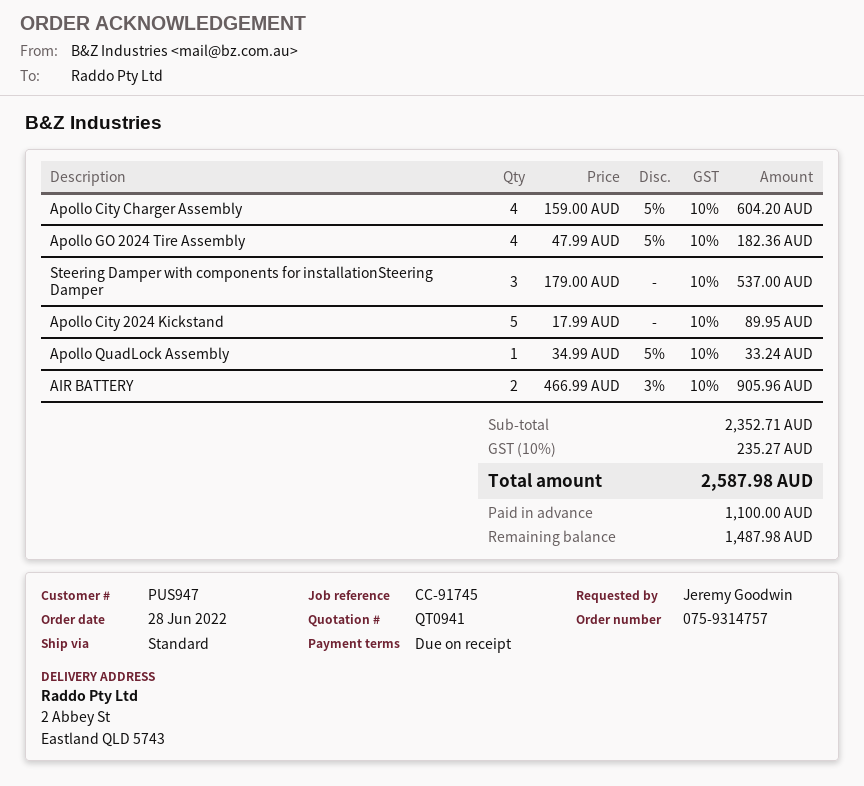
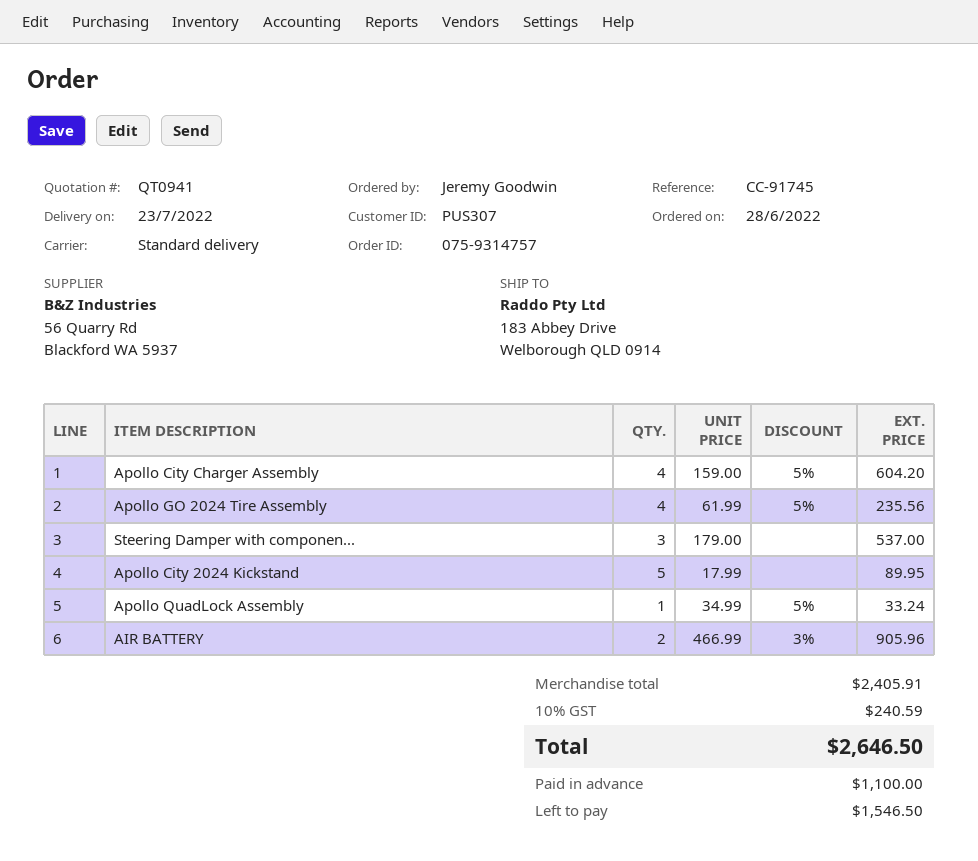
customer number: PUS947 -> PUS307
ship to: 2 Abbey St, Eastland QLD 5743 -> 183 Abbey Drive, Welborough QLD 0914
Apollo GO 2024 Tire Assembly: 4 x 47.99 - 5% = 182.36 -> 4 x 61.99 - 5% = 235.56
subtotal: 2352.71 -> 2405.91
tax: 10% = 235.27 -> 10% = 240.59
total: 2587.98 -> 2646.50
balance: 1487.98 -> 1546.50

